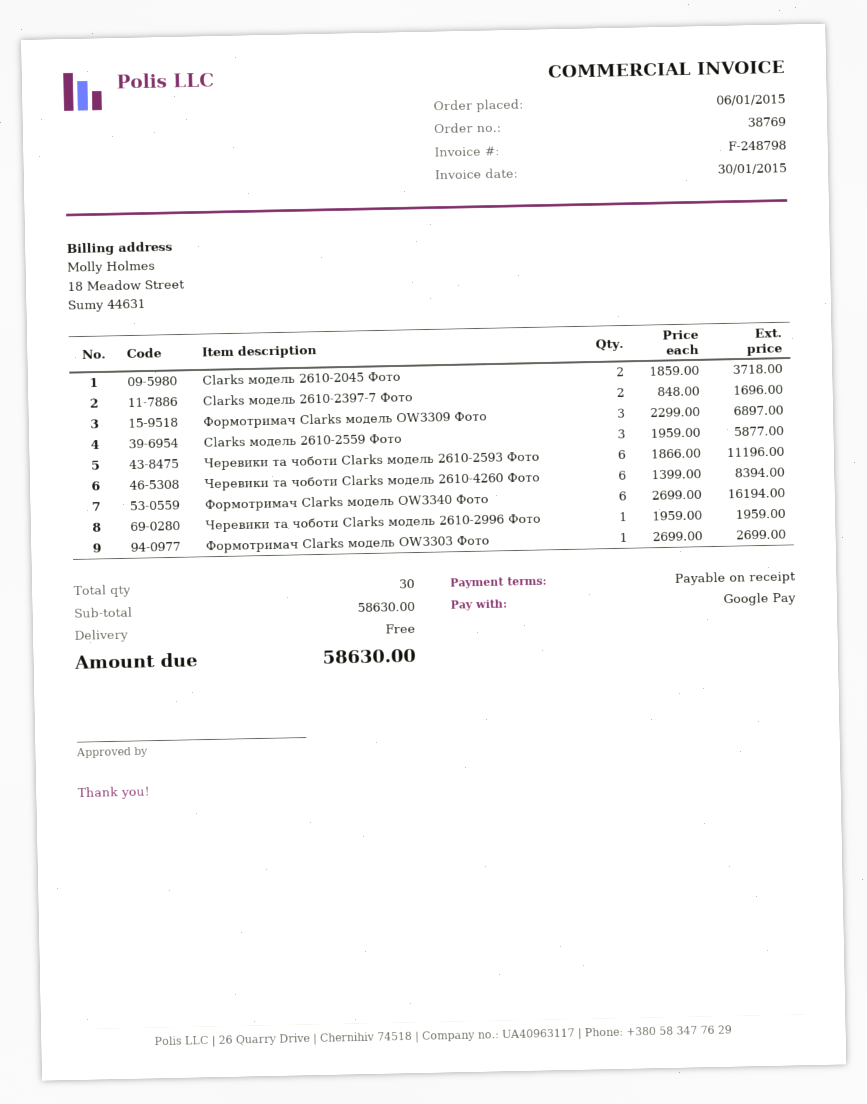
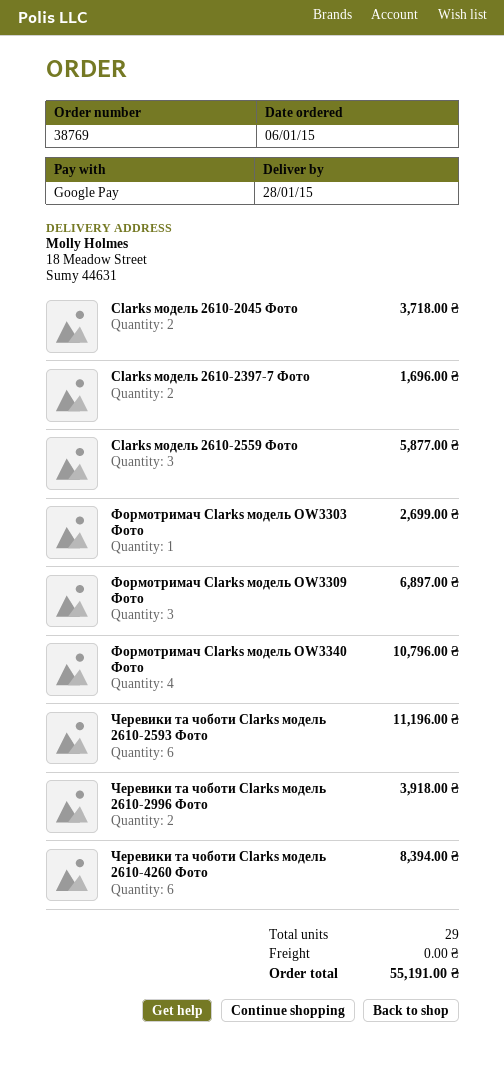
Формотримач Clarks модель OW3340 Фото: 6 for 16194.00 -> 4 for 10796.00
Черевики та чоботи Clarks модель 2610-2996 Фото: 1 for 1959.00 -> 2 for 3918.00
total quantity: 30 -> 29
total: 58630.00 -> 55191.00

